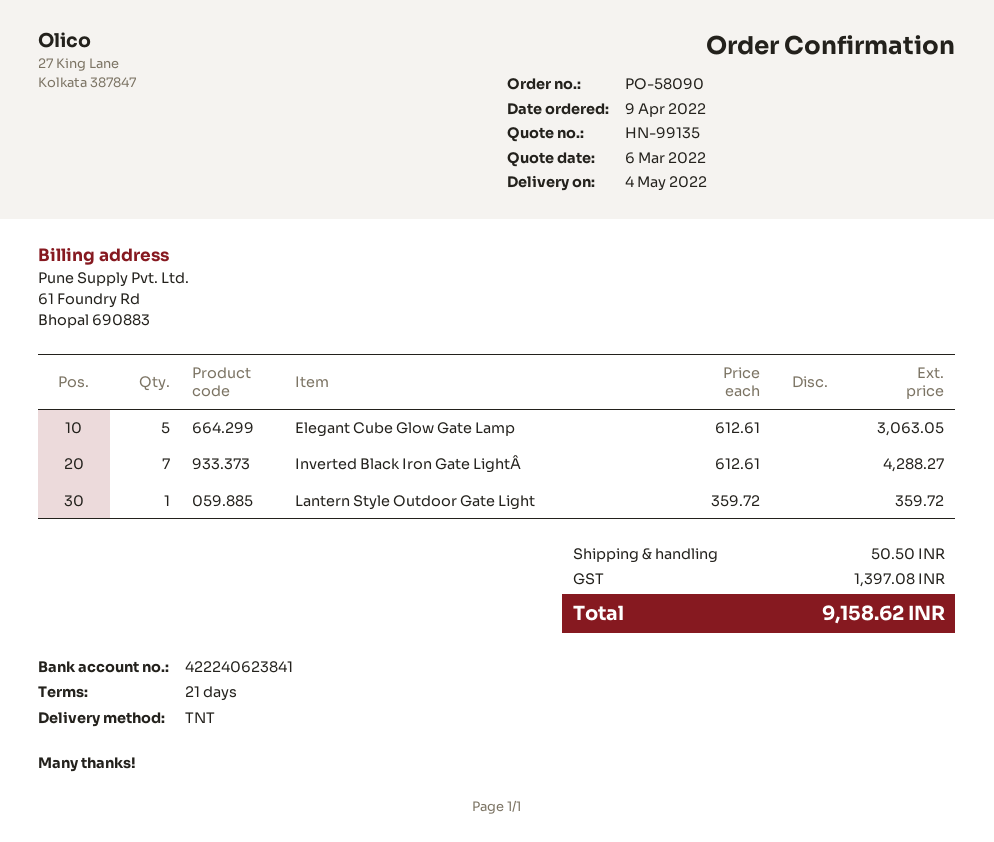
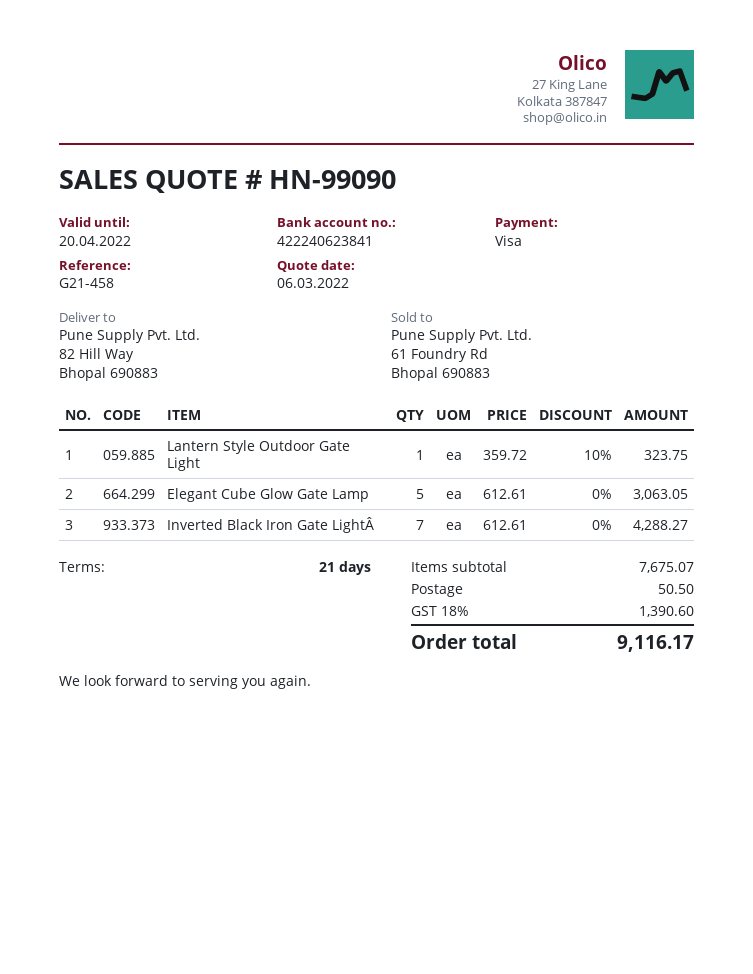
quote number: HN-99135 -> HN-99090
Lantern Style Outdoor Gate Light: 1 x 359.72 = 359.72 -> 1 x 359.72 - 10% = 323.75
tax: 1397.08 -> 1390.60
total: 9158.62 -> 9116.17

